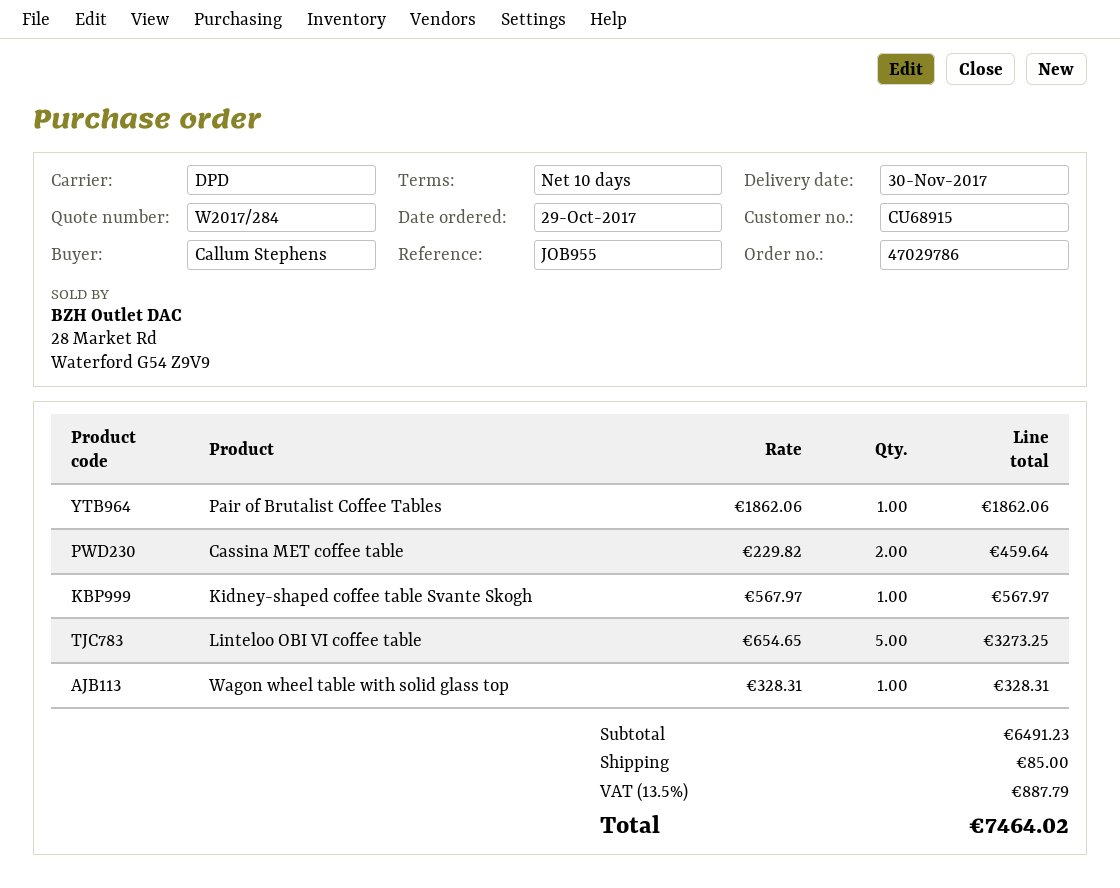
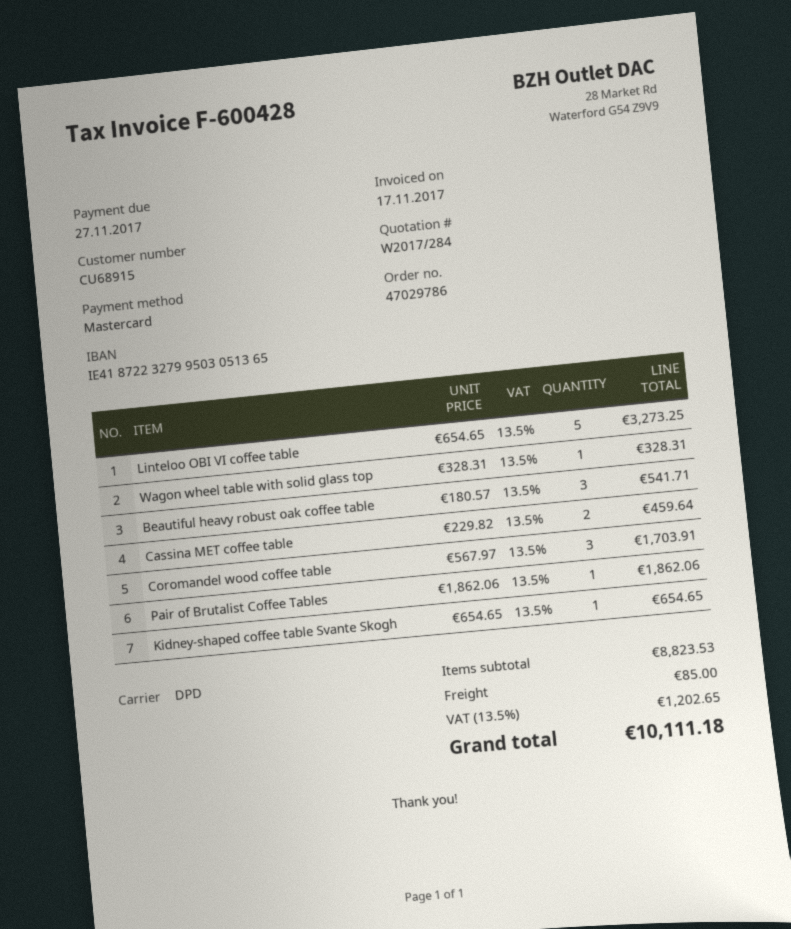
Kidney-shaped coffee table Svante Skogh: 1 x 567.97 = 567.97 -> 1 x 654.65 = 654.65
Beautiful heavy robust oak coffee table: none -> 3 x 180.57 = 541.71
Coromandel wood coffee table: none -> 3 x 567.97 = 1703.91
subtotal: 6491.23 -> 8823.53
tax: 13.5% = 887.79 -> 13.5% = 1202.65
total: 7464.02 -> 10111.18

